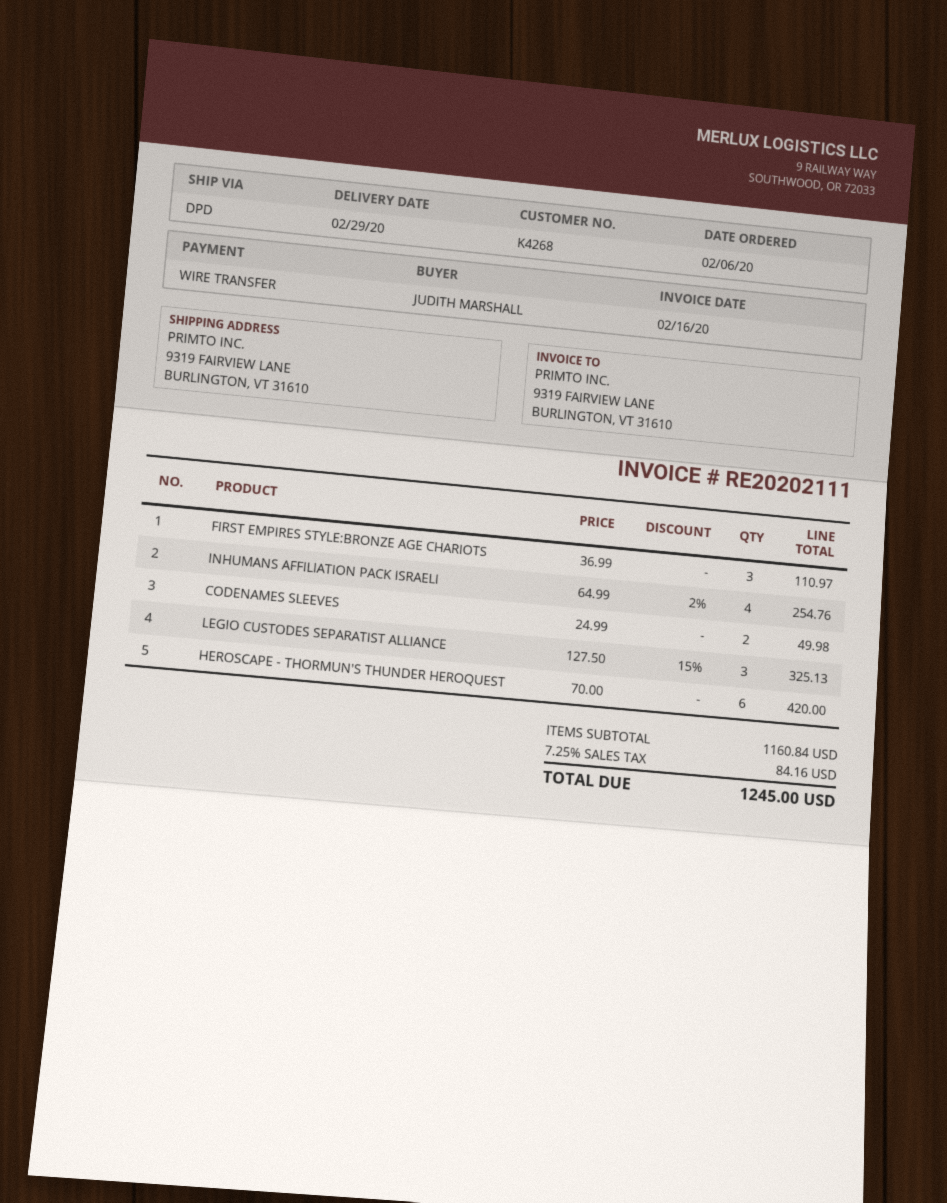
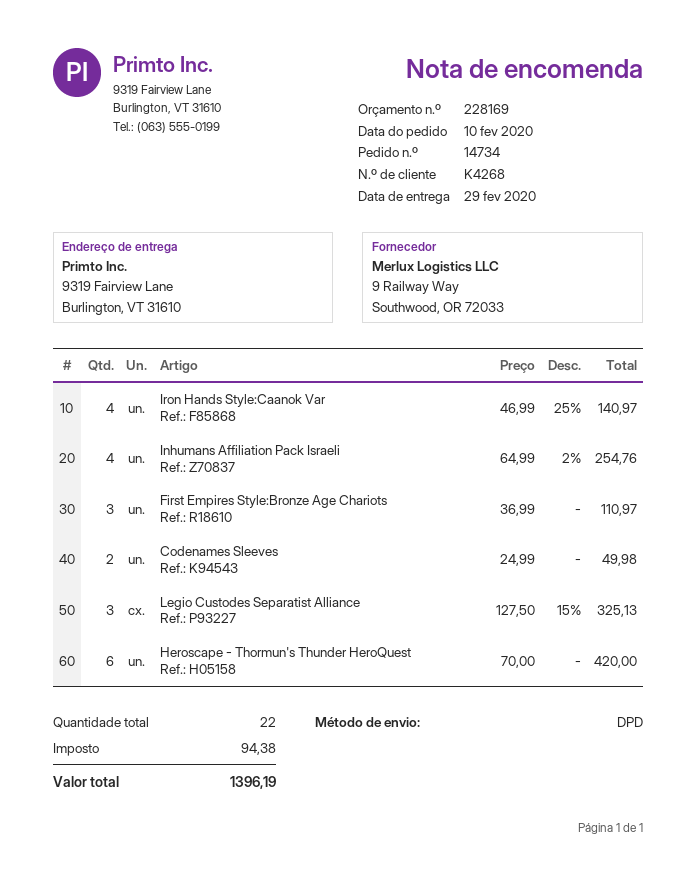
order date: 2020-02-06 -> 2020-02-10
Iron Hands Style:Caanok Var: none -> 4 x 46.99 - 25% = 140.97
tax: 84.16 -> 94.38
total: 1245.00 -> 1396.19

